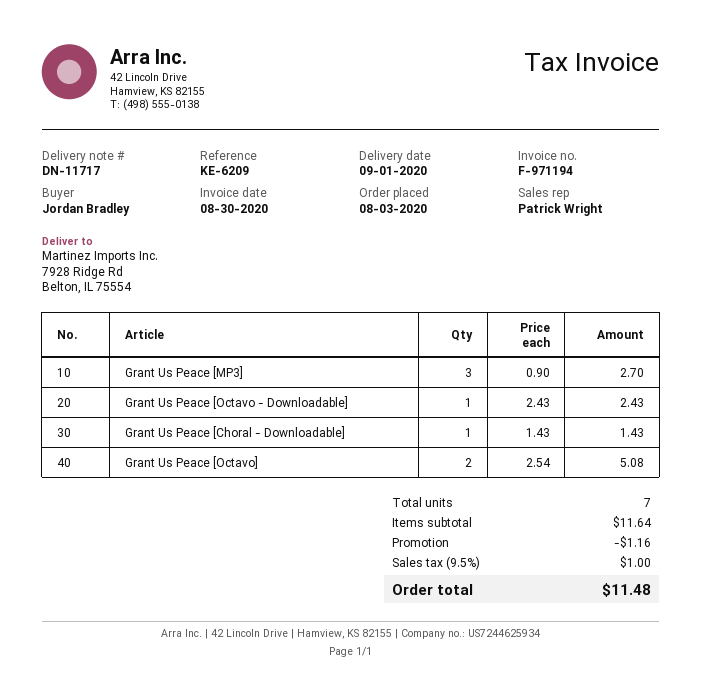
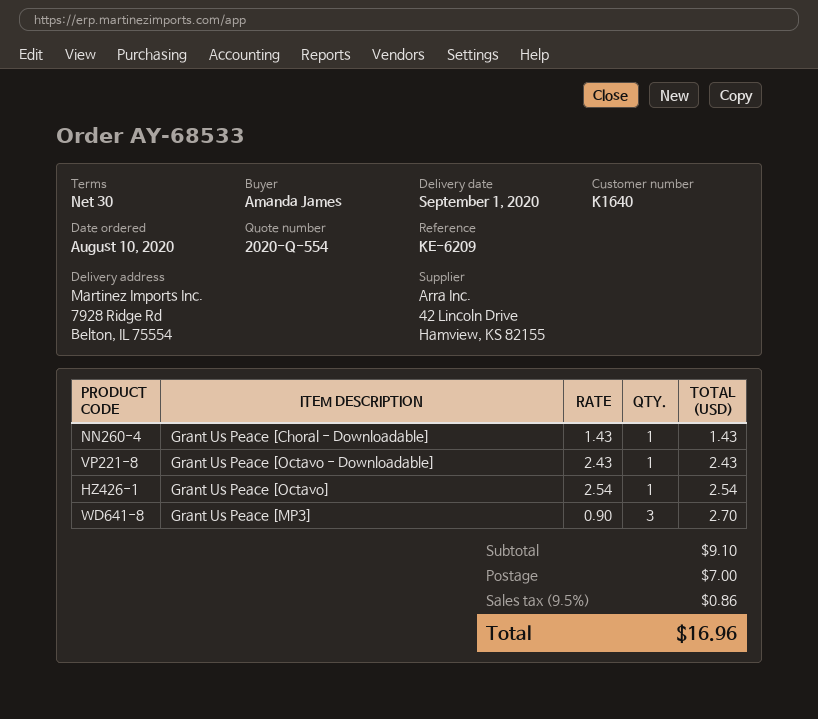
order date: 2020-08-03 -> 2020-08-10
ordered by: Jordan Bradley -> Amanda James
Grant Us Peace [Octavo]: 2 x 2.54 = 5.08 -> 1 x 2.54 = 2.54
subtotal: 11.64 -> 9.10
discount: 1.16 -> none
shipping: none -> 7.00
tax: 9.5% = 1.00 -> 9.5% = 0.86
total: 11.48 -> 16.96

